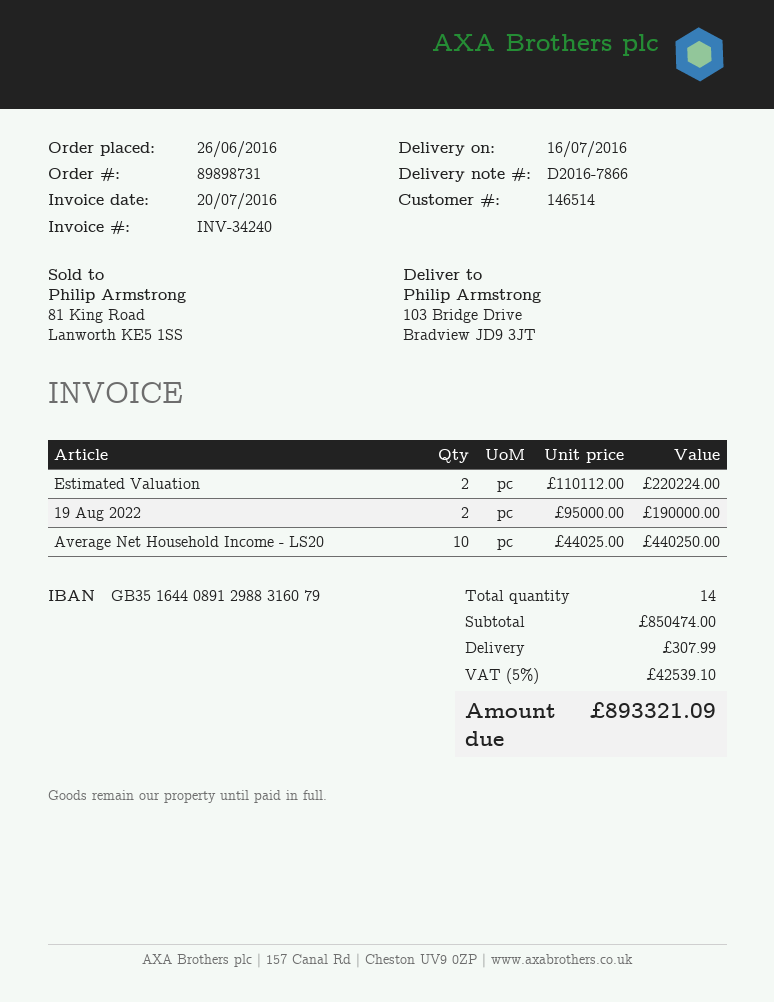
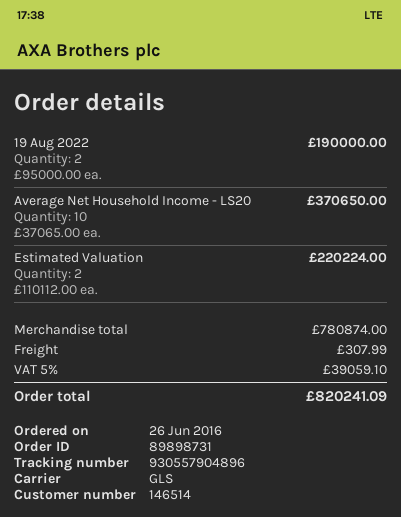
Average Net Household Income - LS20: 10 x 44025.00 = 440250.00 -> 10 x 37065.00 = 370650.00
subtotal: 850474.00 -> 780874.00
tax: 5% = 42539.10 -> 5% = 39059.10
total: 893321.09 -> 820241.09

